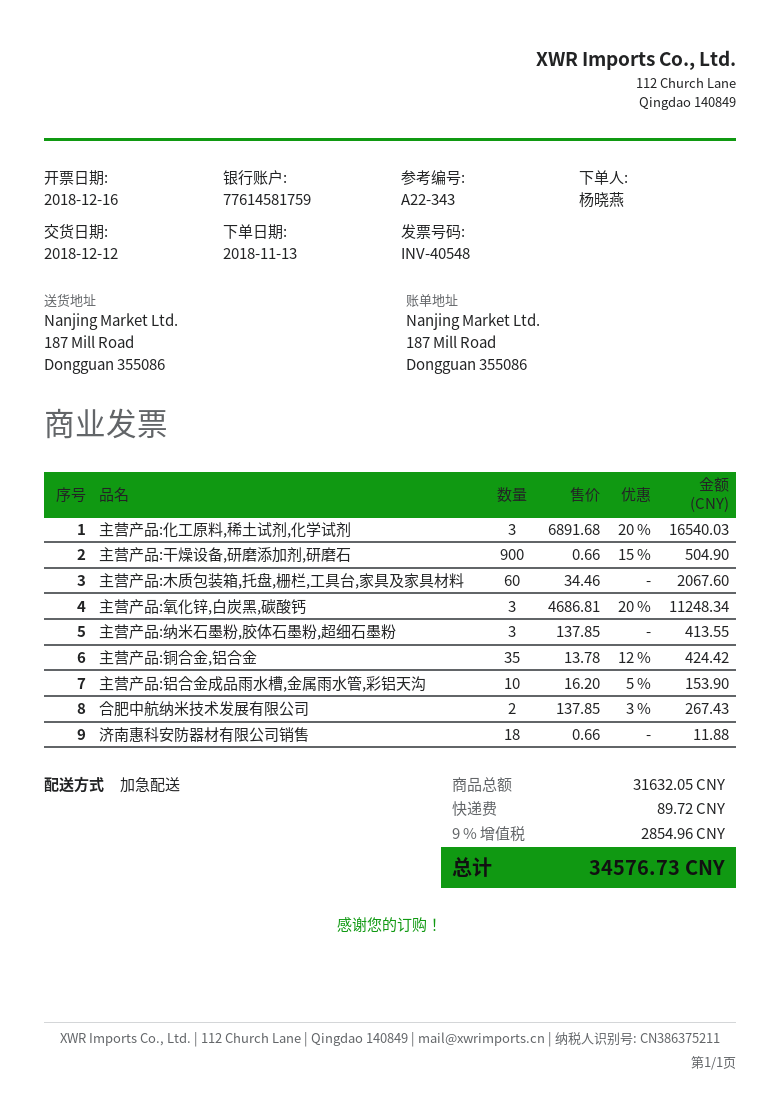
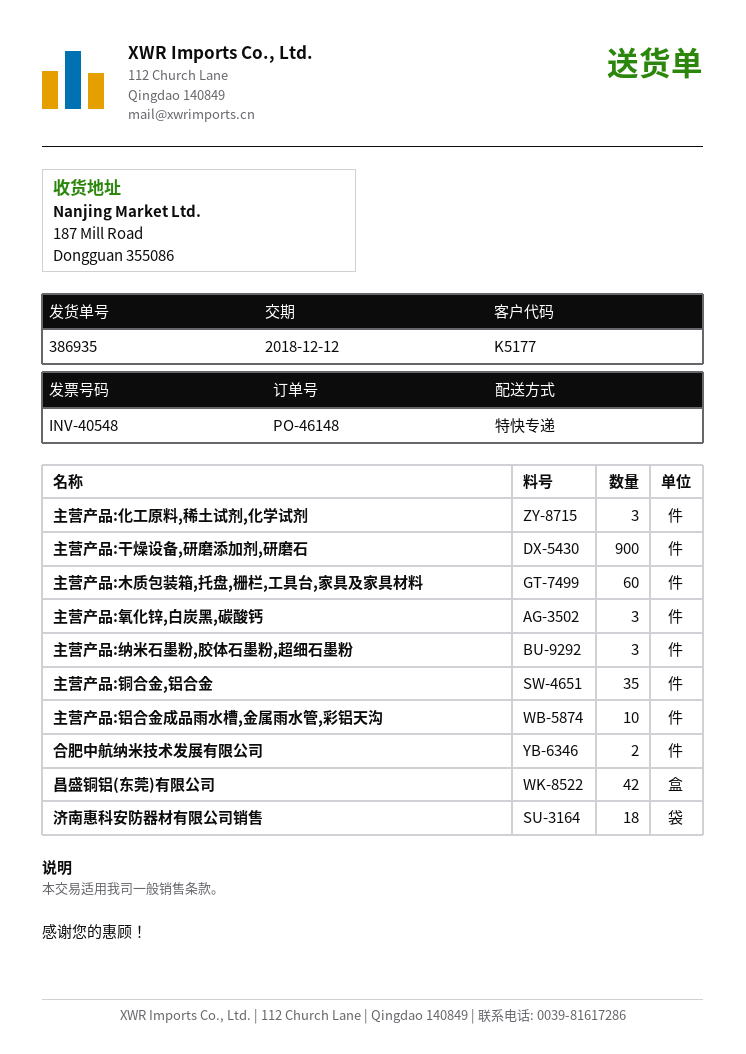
昌盛铜铝(东莞)有限公司: none -> 42

